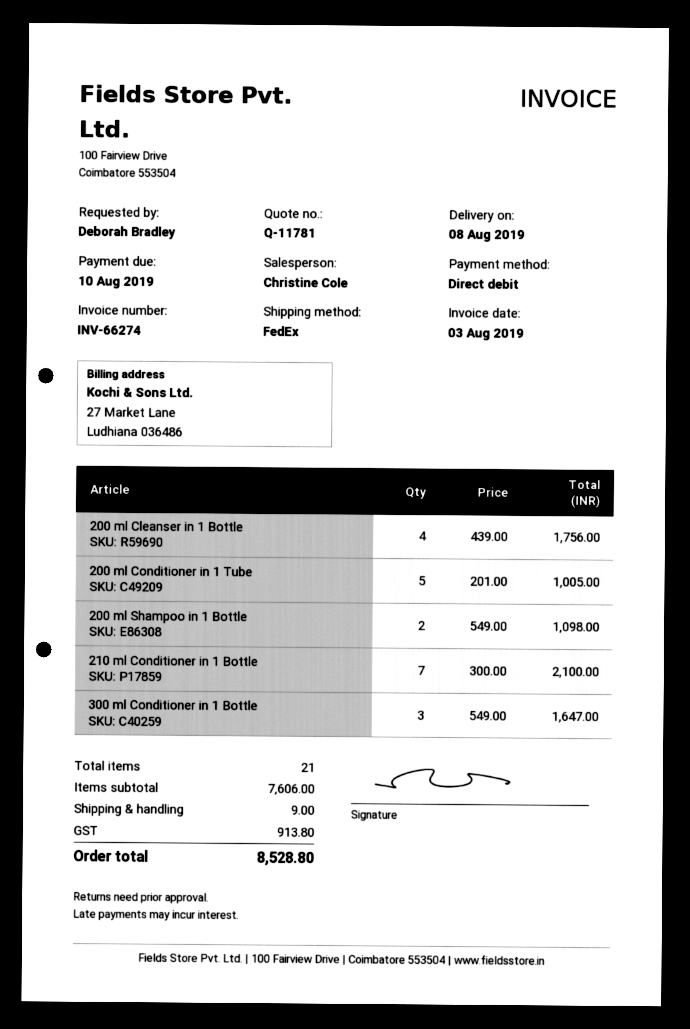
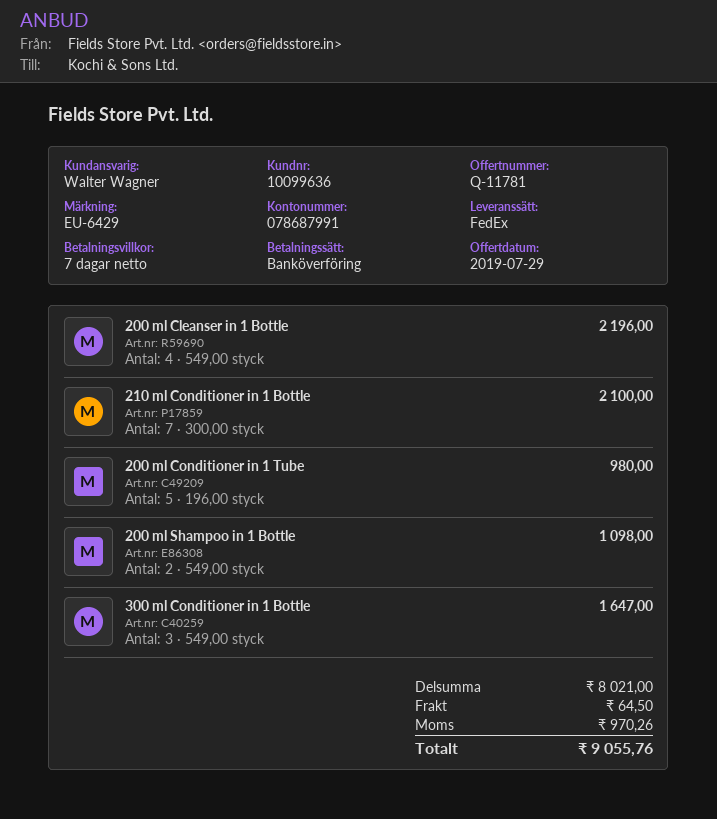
sales rep: Christine Cole -> Walter Wagner
payment method: direct debit -> bank transfer
200 ml Cleanser in 1 Bottle: 4 x 439.00 = 1756.00 -> 4 x 549.00 = 2196.00
200 ml Conditioner in 1 Tube: 5 x 201.00 = 1005.00 -> 5 x 196.00 = 980.00
subtotal: 7606.00 -> 8021.00
shipping: 9.00 -> 64.50
tax: 913.80 -> 970.26
total: 8528.80 -> 9055.76

